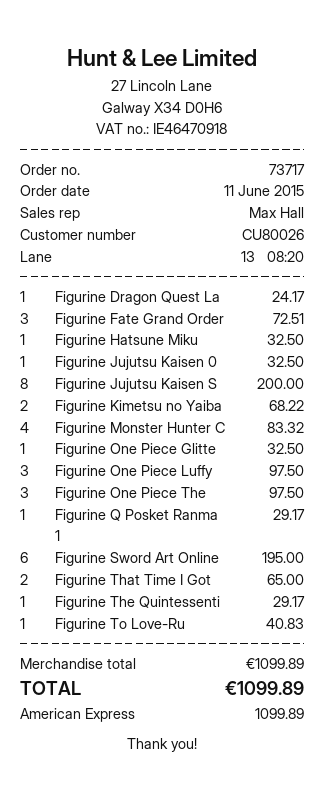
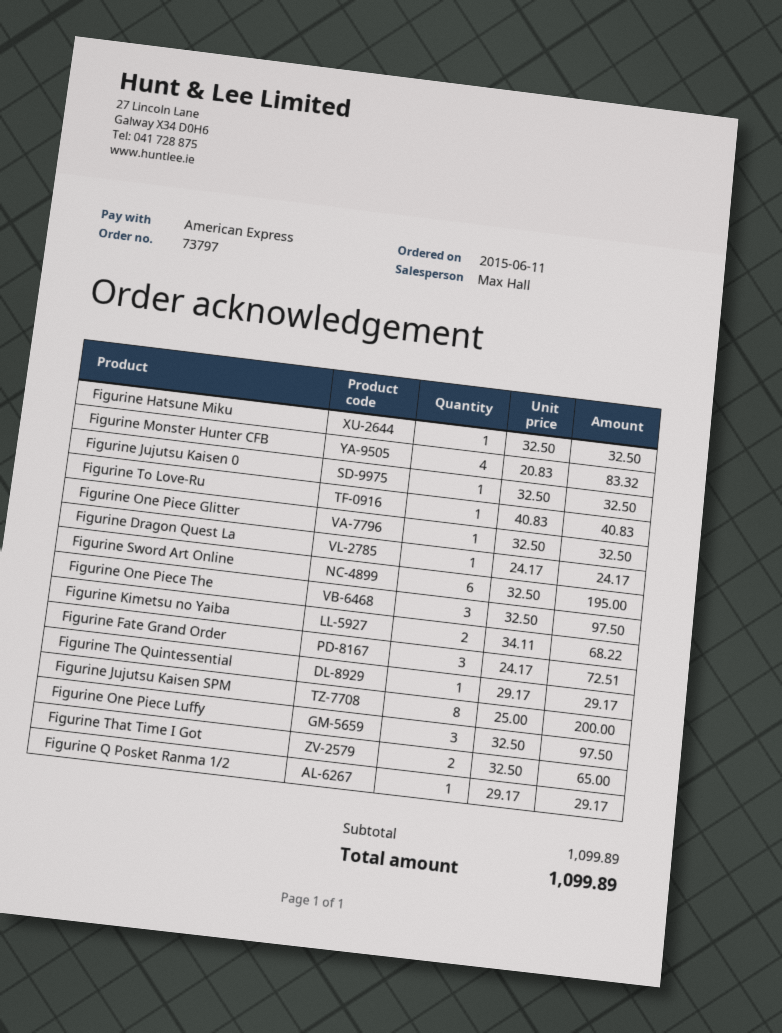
order number: 73717 -> 73797

